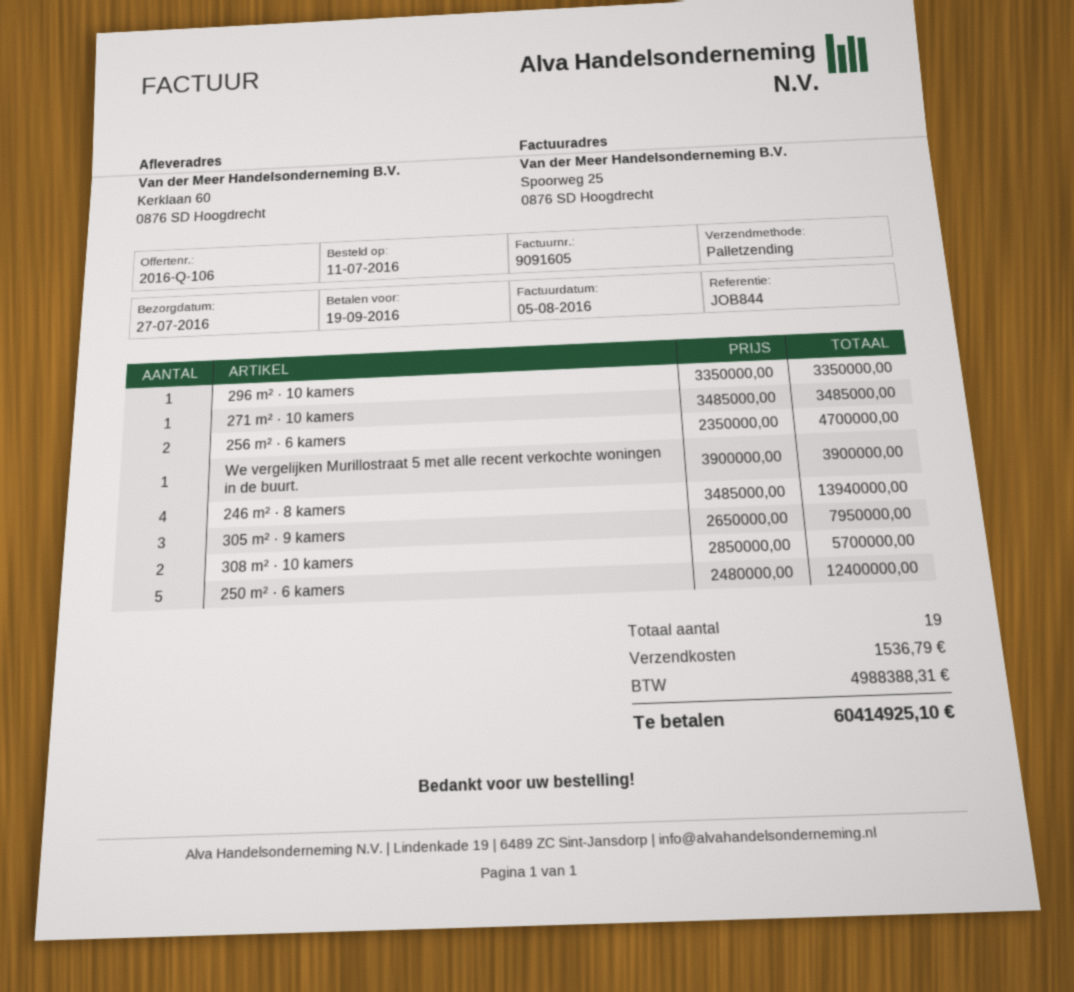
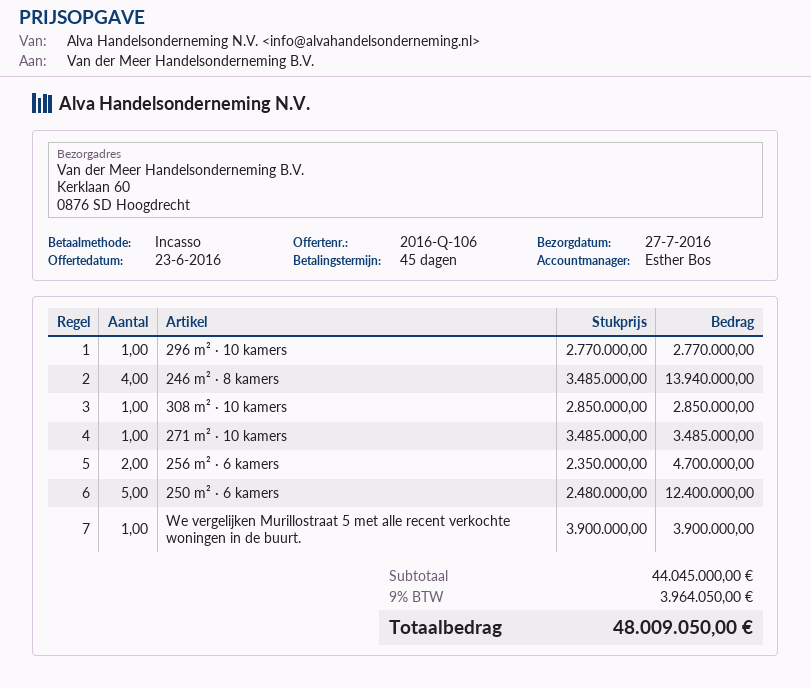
296 m² · 10 kamers: 1 x 3350000.00 = 3350000.00 -> 1 x 2770000.00 = 2770000.00
305 m² · 9 kamers: 3 x 2650000.00 = 7950000.00 -> none
308 m² · 10 kamers: 2 x 2850000.00 = 5700000.00 -> 1 x 2850000.00 = 2850000.00
shipping: 1536.79 -> none
tax: 4988388.31 -> 3964050.00
total: 60414925.10 -> 48009050.00

